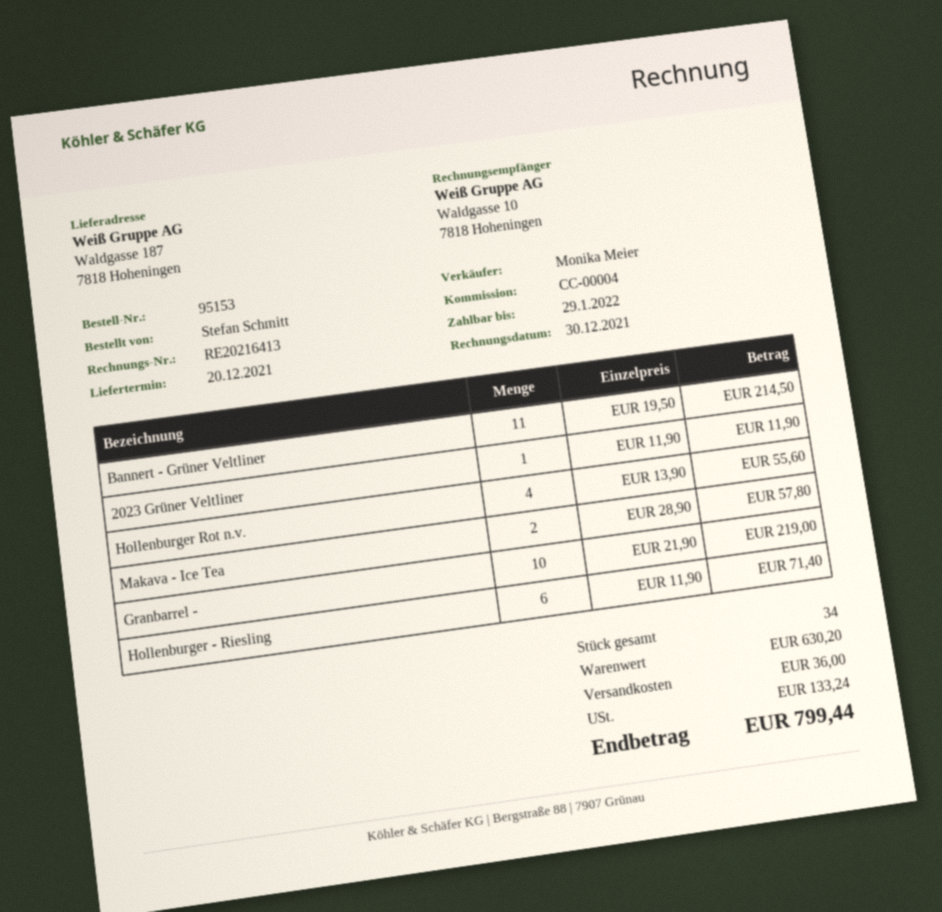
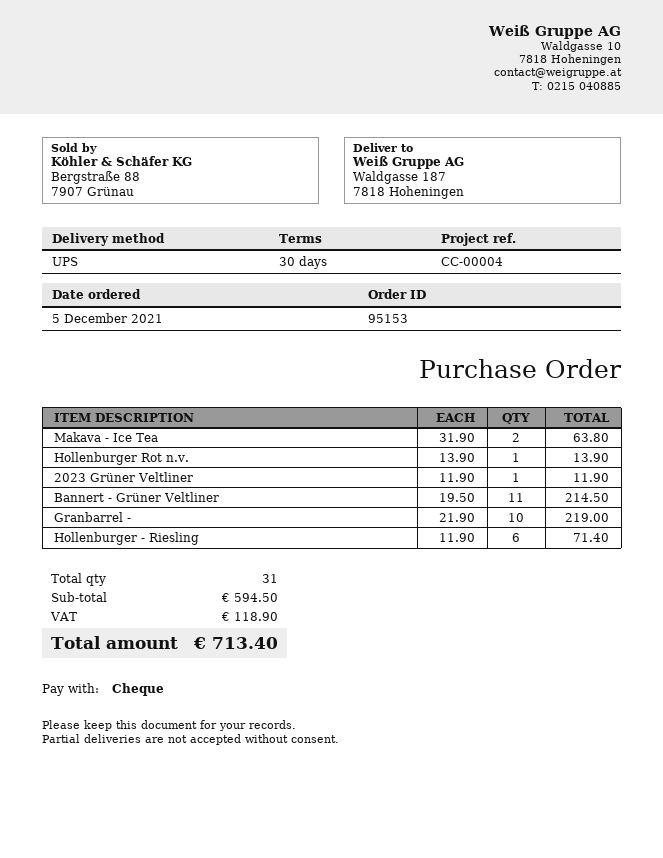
Hollenburger Rot n.v.: 4 x 13.90 = 55.60 -> 1 x 13.90 = 13.90
Makava - Ice Tea: 2 x 28.90 = 57.80 -> 2 x 31.90 = 63.80
total quantity: 34 -> 31
subtotal: 630.20 -> 594.50
shipping: 36.00 -> none
tax: 133.24 -> 118.90
total: 799.44 -> 713.40

